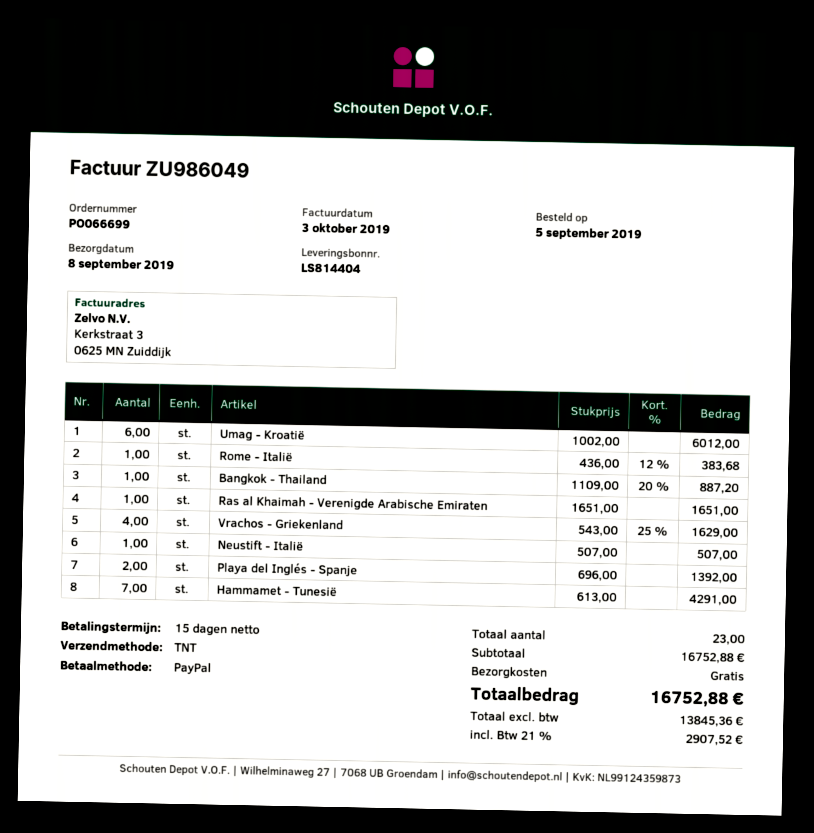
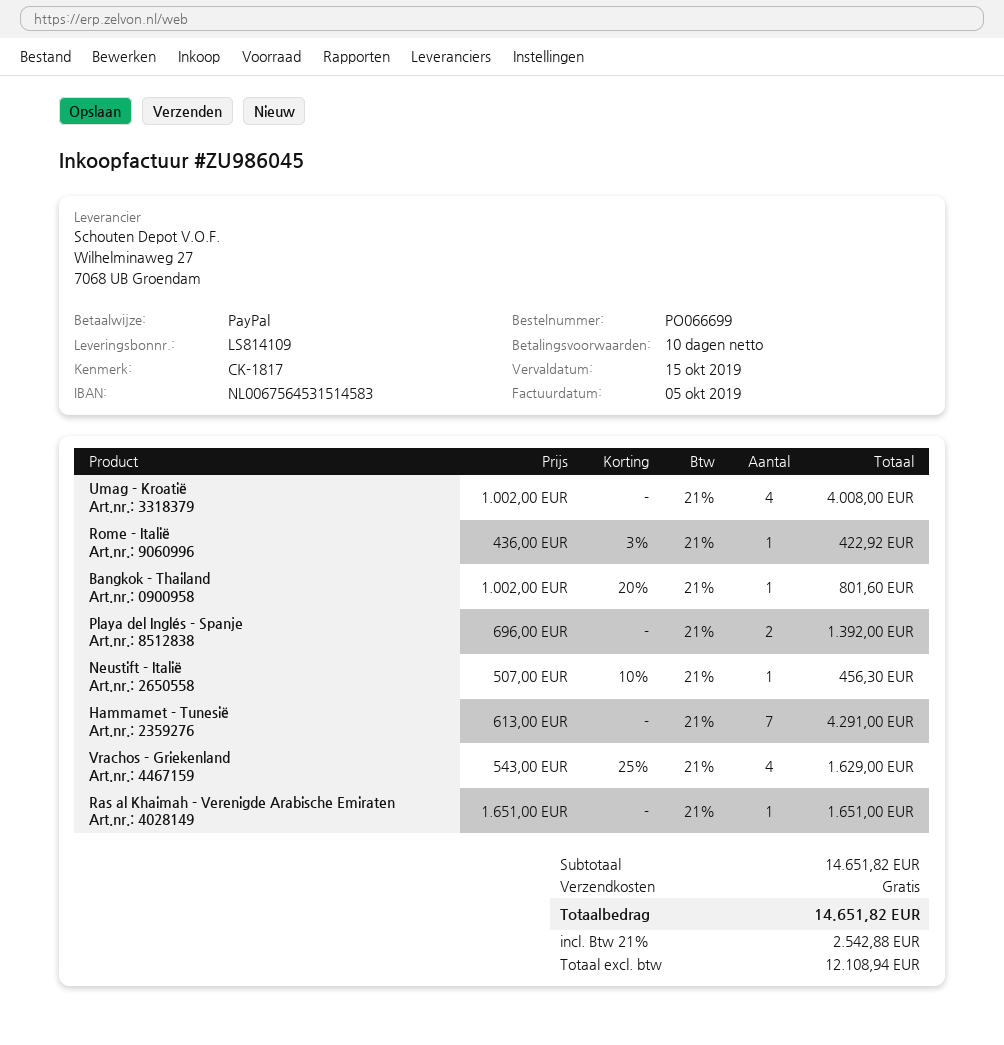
delivery note number: LS814404 -> LS814109
invoice number: ZU986049 -> ZU986045
invoice date: 2019-10-03 -> 2019-10-05
payment terms: 15 days -> 10 days
Umag - Kroatië: 6 x 1002.00 = 6012.00 -> 4 x 1002.00 = 4008.00
Rome - Italië: 1 x 436.00 - 12% = 383.68 -> 1 x 436.00 - 3% = 422.92
Bangkok - Thailand: 1 x 1109.00 - 20% = 887.20 -> 1 x 1002.00 - 20% = 801.60
Neustift - Italië: 1 x 507.00 = 507.00 -> 1 x 507.00 - 10% = 456.30
subtotal: 16752.88 -> 14651.82
net: 13845.36 -> 12108.94
tax: 21% = 2907.52 -> 21% = 2542.88
total: 16752.88 -> 14651.82

